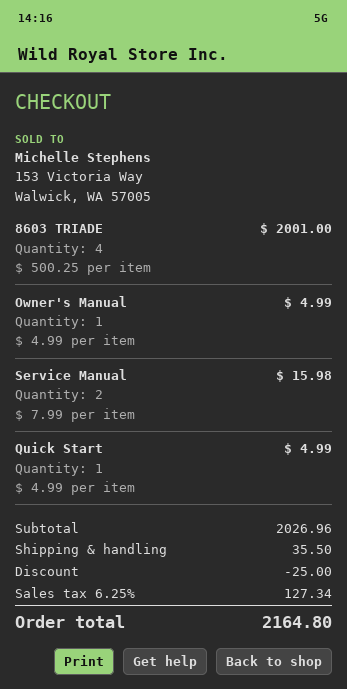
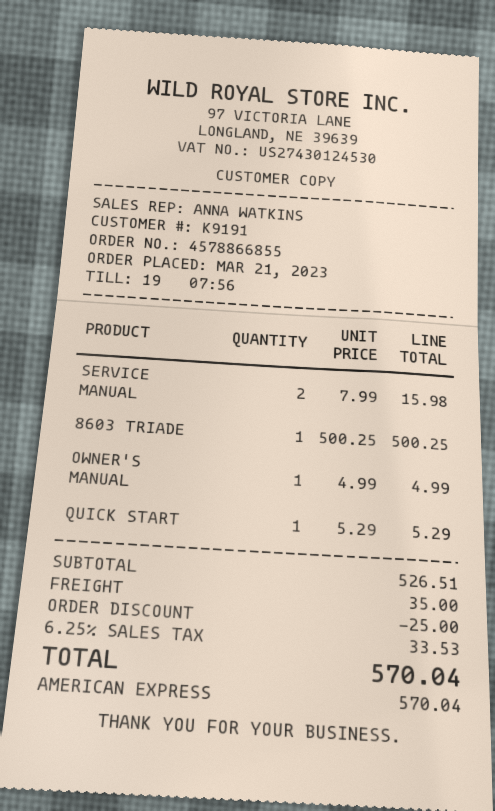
8603 TRIADE: 4 x 500.25 = 2001.00 -> 1 x 500.25 = 500.25
Quick Start: 1 x 4.99 = 4.99 -> 1 x 5.29 = 5.29
subtotal: 2026.96 -> 526.51
shipping: 35.50 -> 35.00
tax: 6.25% = 127.34 -> 6.25% = 33.53
total: 2164.80 -> 570.04

